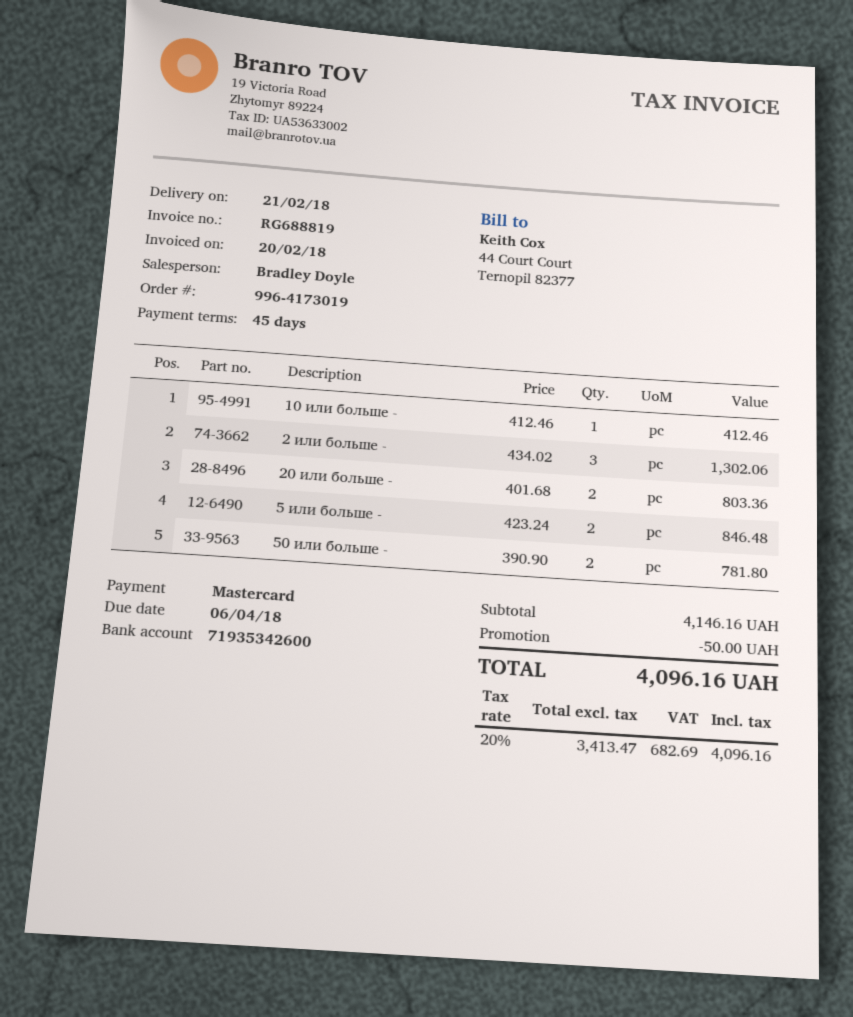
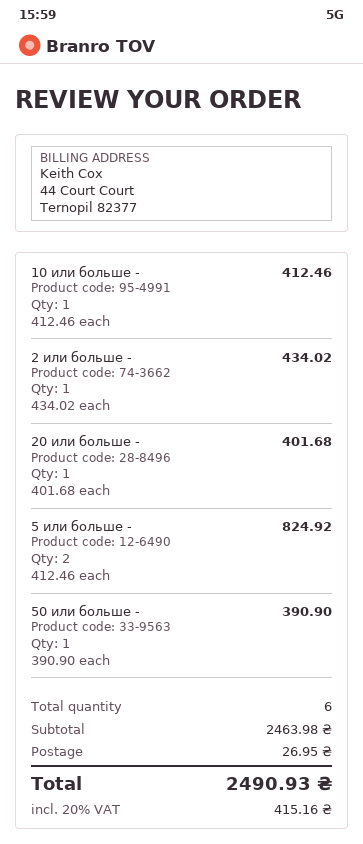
2 или больше -: 3 x 434.02 = 1302.06 -> 1 x 434.02 = 434.02
20 или больше -: 2 x 401.68 = 803.36 -> 1 x 401.68 = 401.68
5 или больше -: 2 x 423.24 = 846.48 -> 2 x 412.46 = 824.92
50 или больше -: 2 x 390.90 = 781.80 -> 1 x 390.90 = 390.90
subtotal: 4146.16 -> 2463.98
discount: 50.00 -> none
shipping: none -> 26.95
tax: 20% = 682.69 -> 20% = 415.16
total: 4096.16 -> 2490.93

